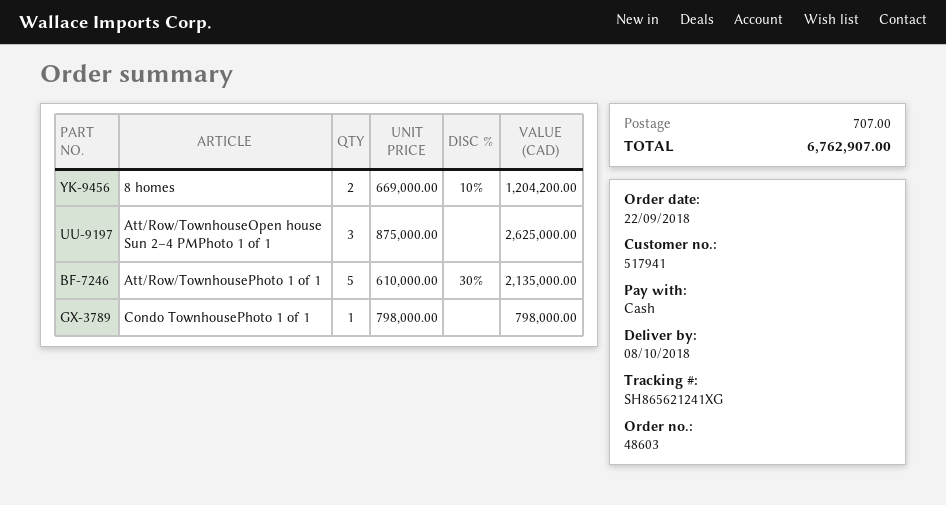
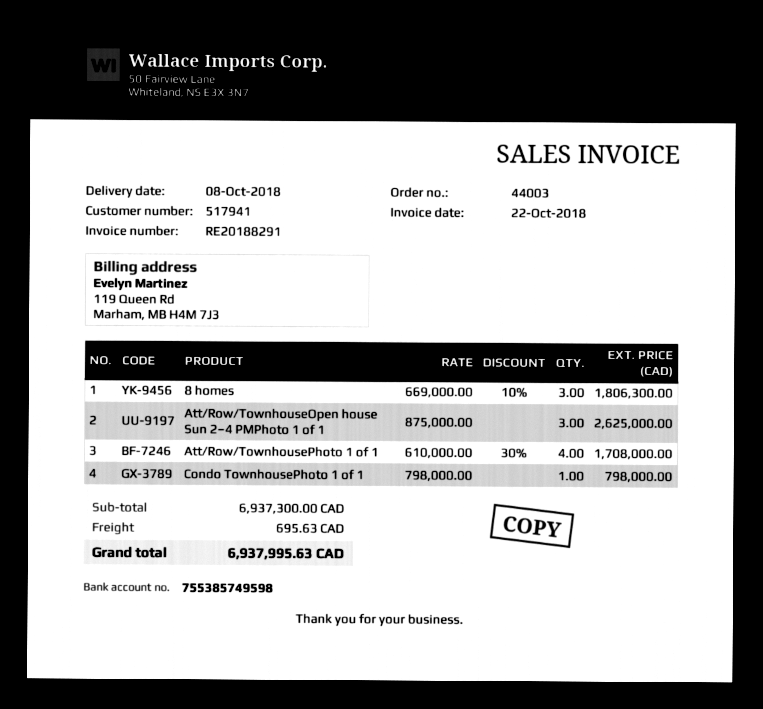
order number: 48603 -> 44003
8 homes: 2 x 669000.00 - 10% = 1204200.00 -> 3 x 669000.00 - 10% = 1806300.00
Att/Row/TownhousePhoto 1 of 1: 5 x 610000.00 - 30% = 2135000.00 -> 4 x 610000.00 - 30% = 1708000.00
shipping: 707.00 -> 695.63
total: 6762907.00 -> 6937995.63

